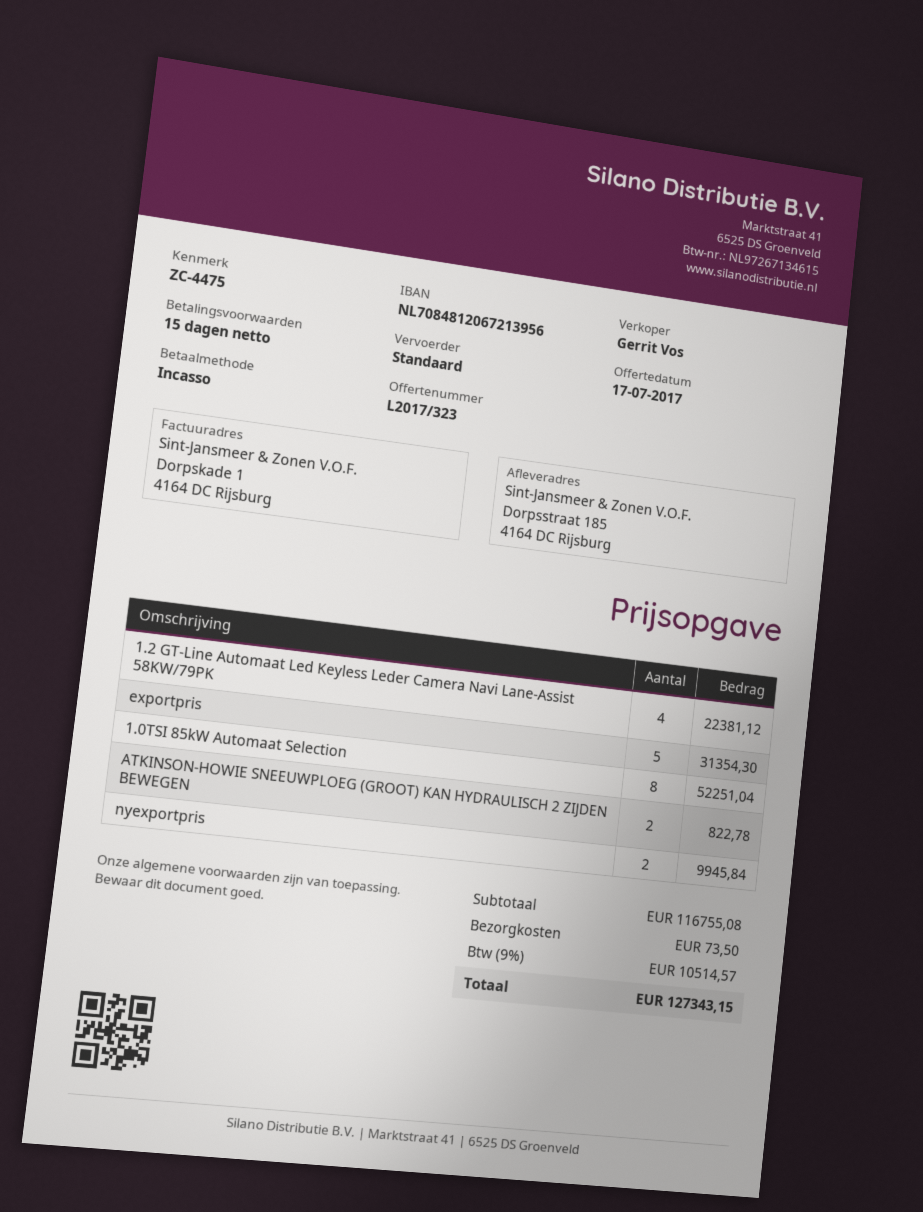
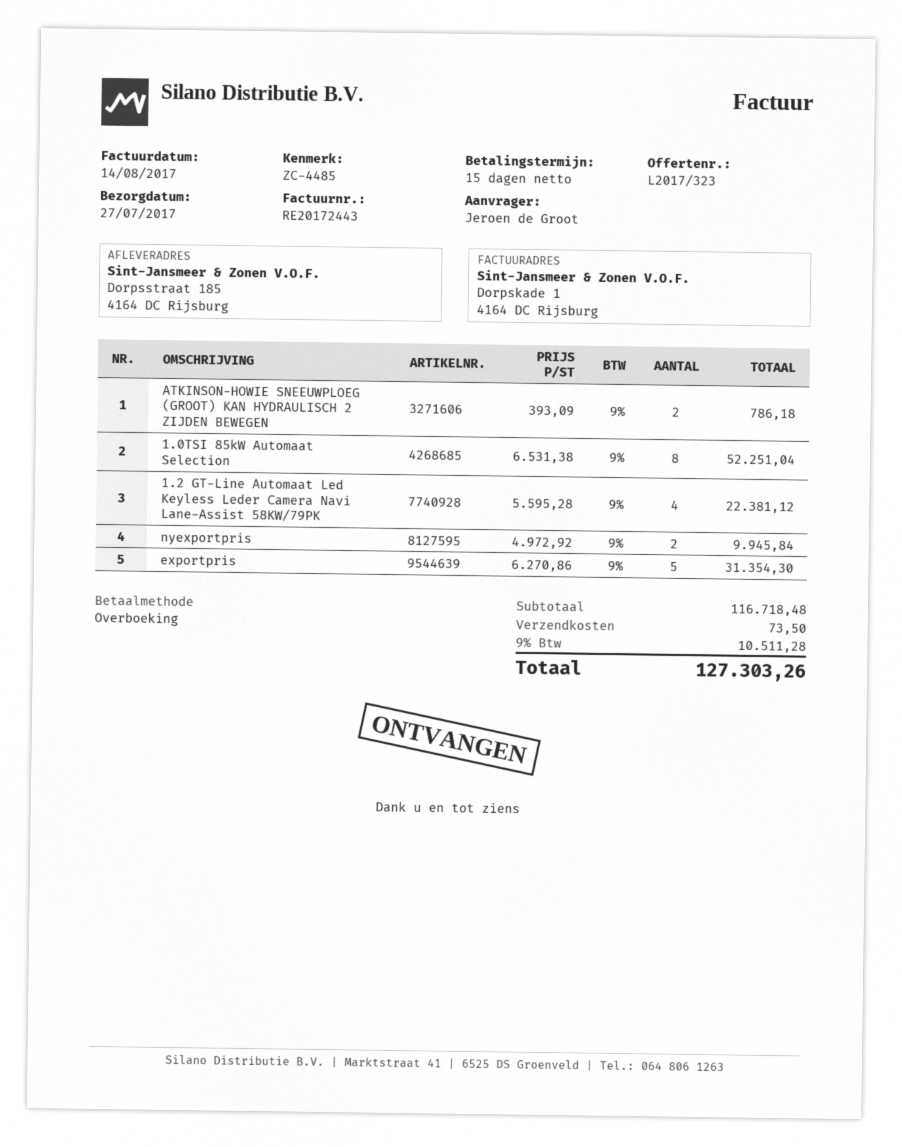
reference: ZC-4475 -> ZC-4485
payment method: direct debit -> bank transfer
ATKINSON-HOWIE SNEEUWPLOEG (GROOT) KAN HYDRAULISCH 2 ZIJDEN BEWEGEN: 2 for 822.78 -> 2 for 786.18
subtotal: 116755.08 -> 116718.48
tax: 9% = 10514.57 -> 9% = 10511.28
total: 127343.15 -> 127303.26

